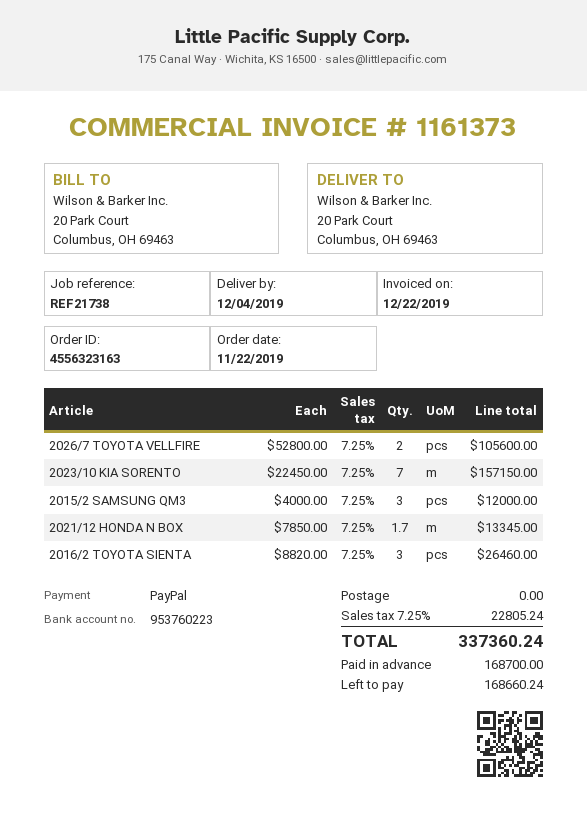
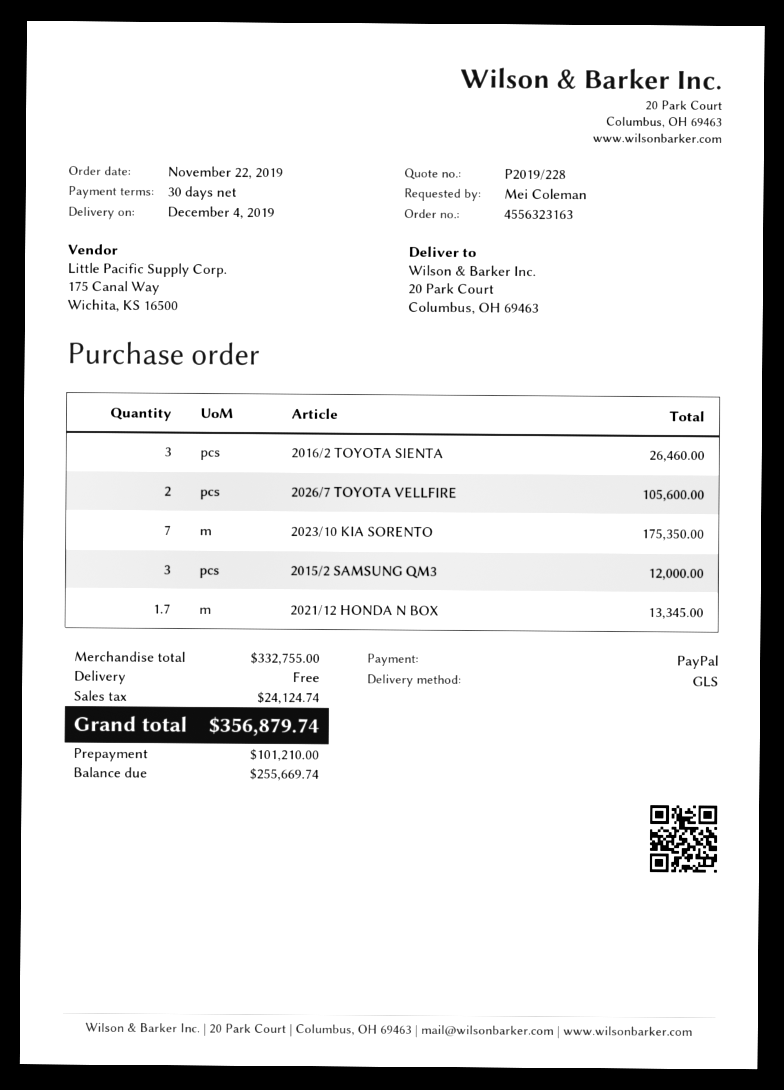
2023/10 KIA SORENTO: 7 for 157150.00 -> 7 for 175350.00
tax: 22805.24 -> 24124.74
total: 337360.24 -> 356879.74
deposit: 168700.00 -> 101210.00
balance: 168660.24 -> 255669.74

